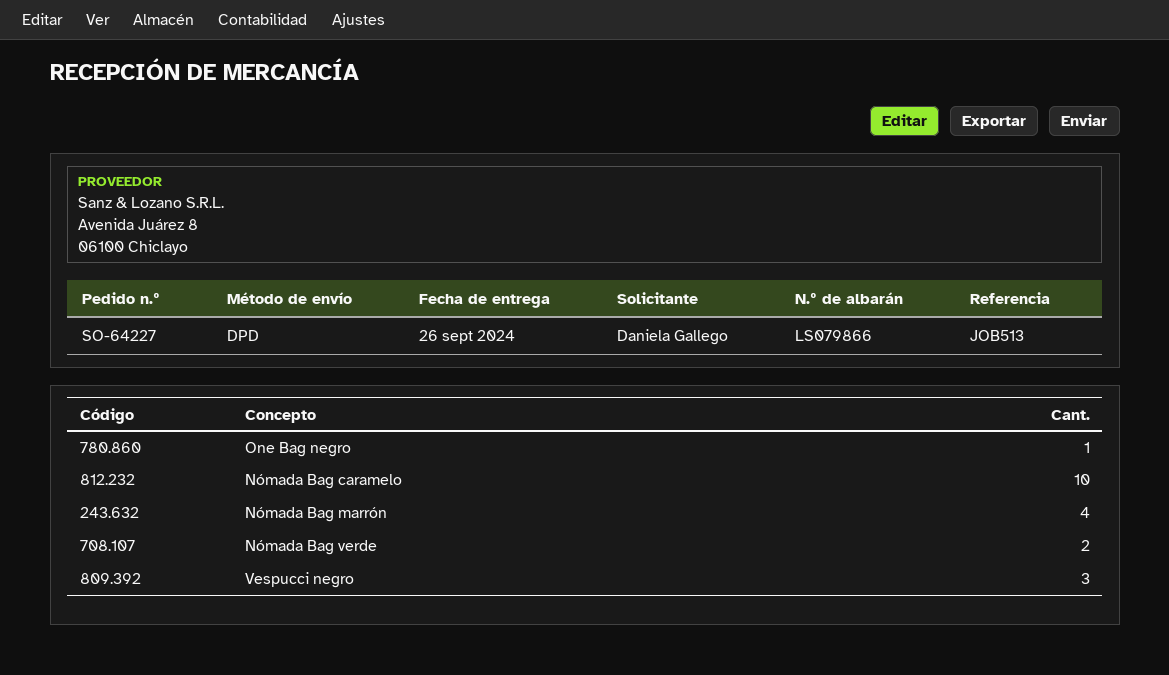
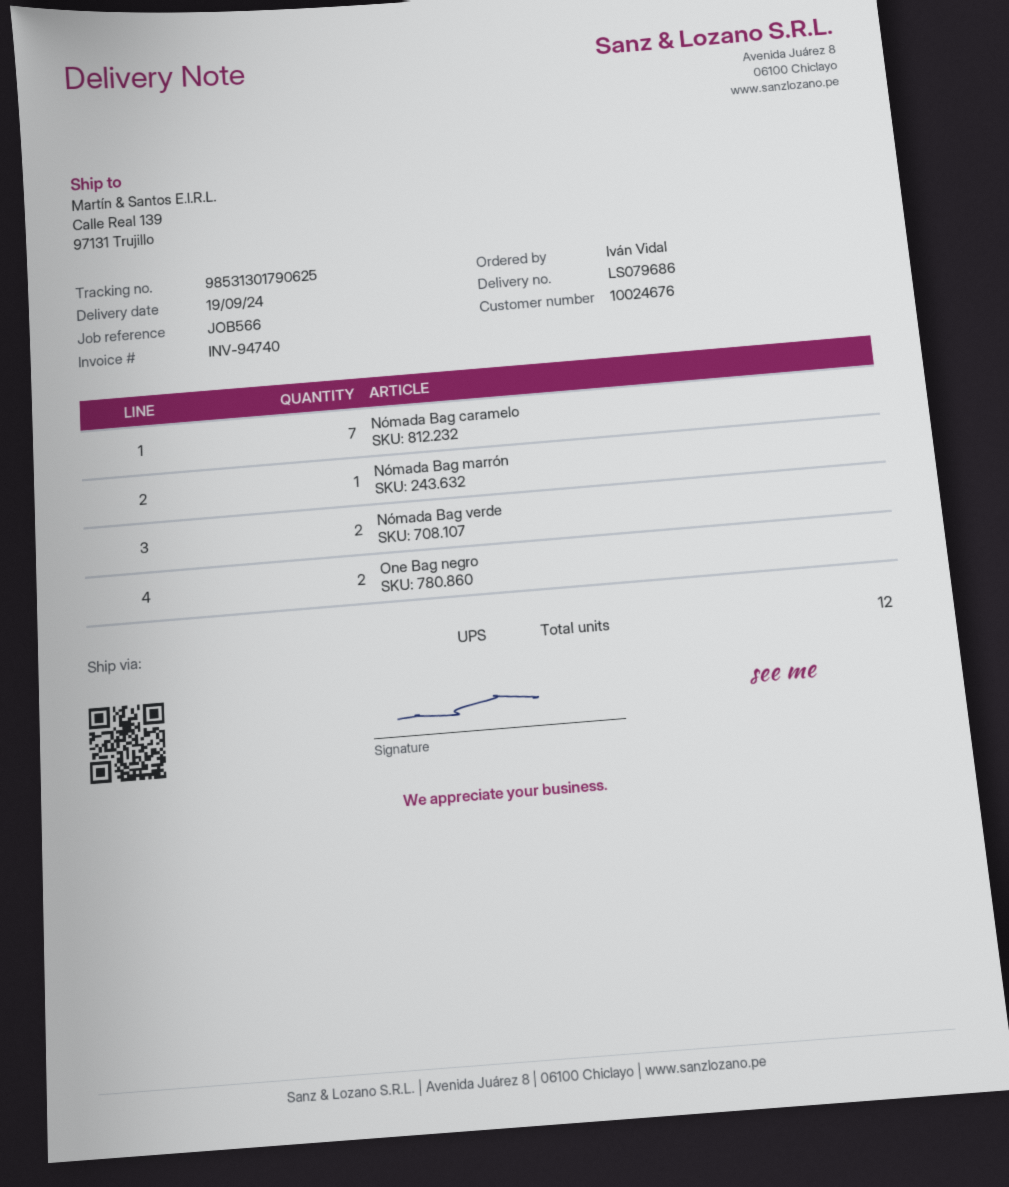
delivery note number: LS079866 -> LS079686
delivery date: 2024-09-26 -> 2024-09-19
reference: JOB513 -> JOB566
ordered by: Daniela Gallego -> Iván Vidal
shipping method: DPD -> UPS
One Bag negro: 1 -> 2
Nómada Bag caramelo: 10 -> 7
Nómada Bag marrón: 4 -> 1
Vespucci negro: 3 -> none

